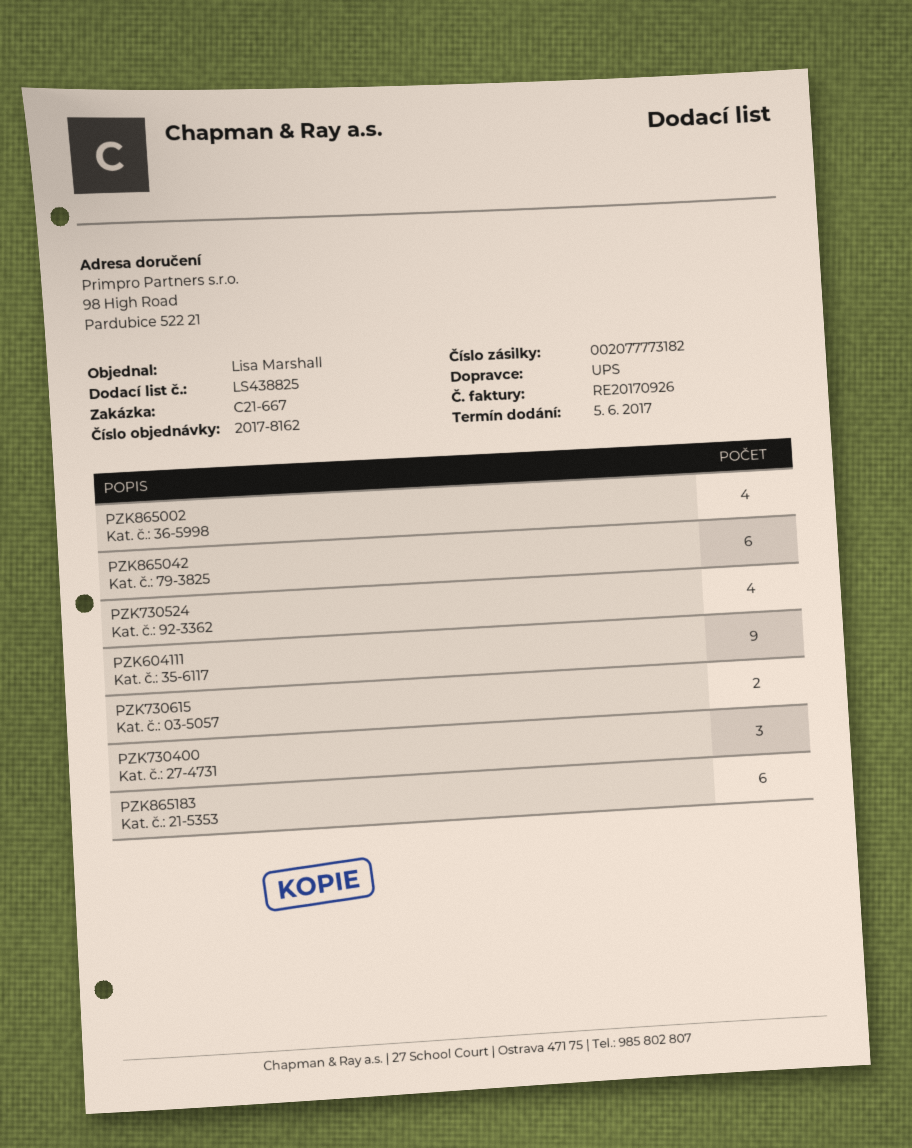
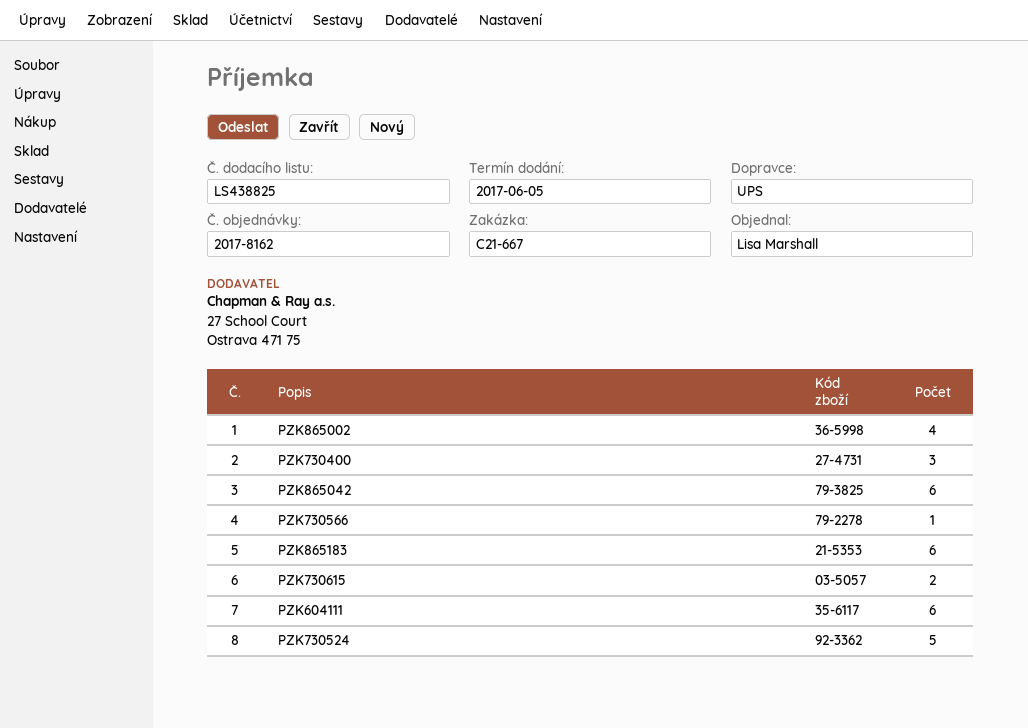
PZK730524: 4 -> 5
PZK604111: 9 -> 6
PZK730566: none -> 1

